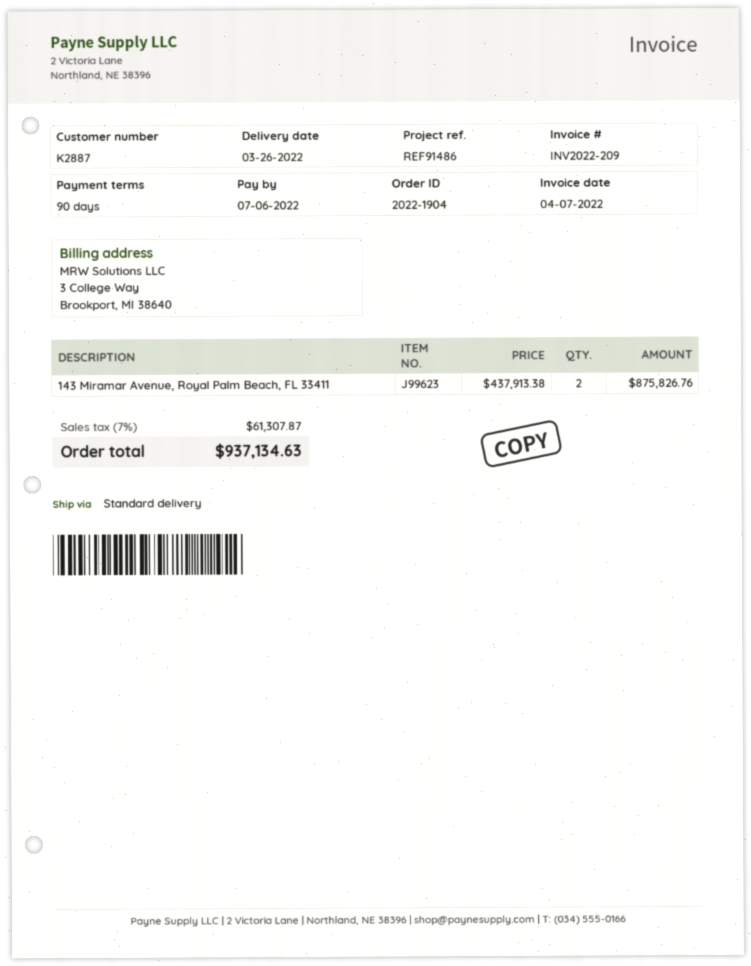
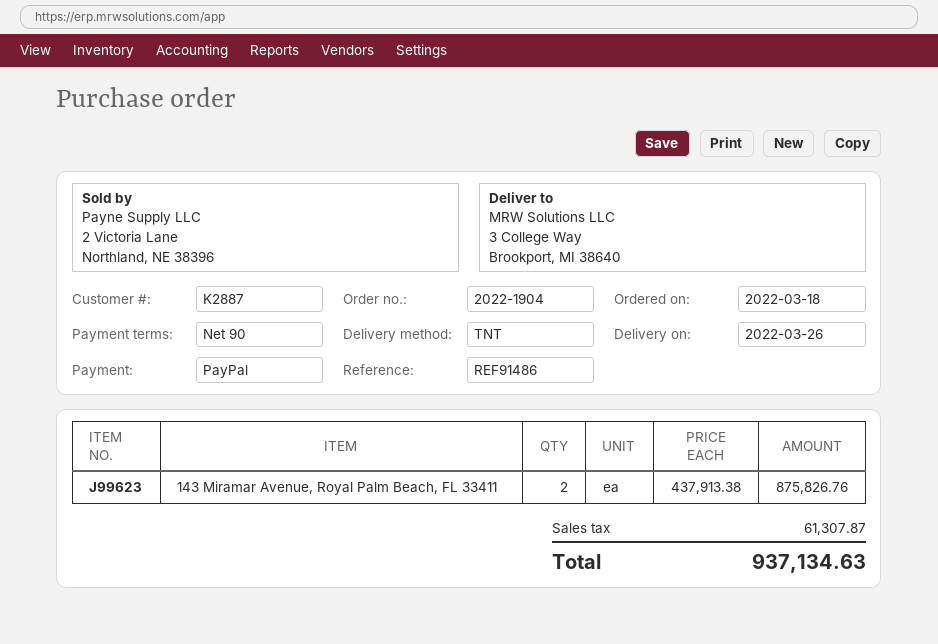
shipping method: standard -> TNT

